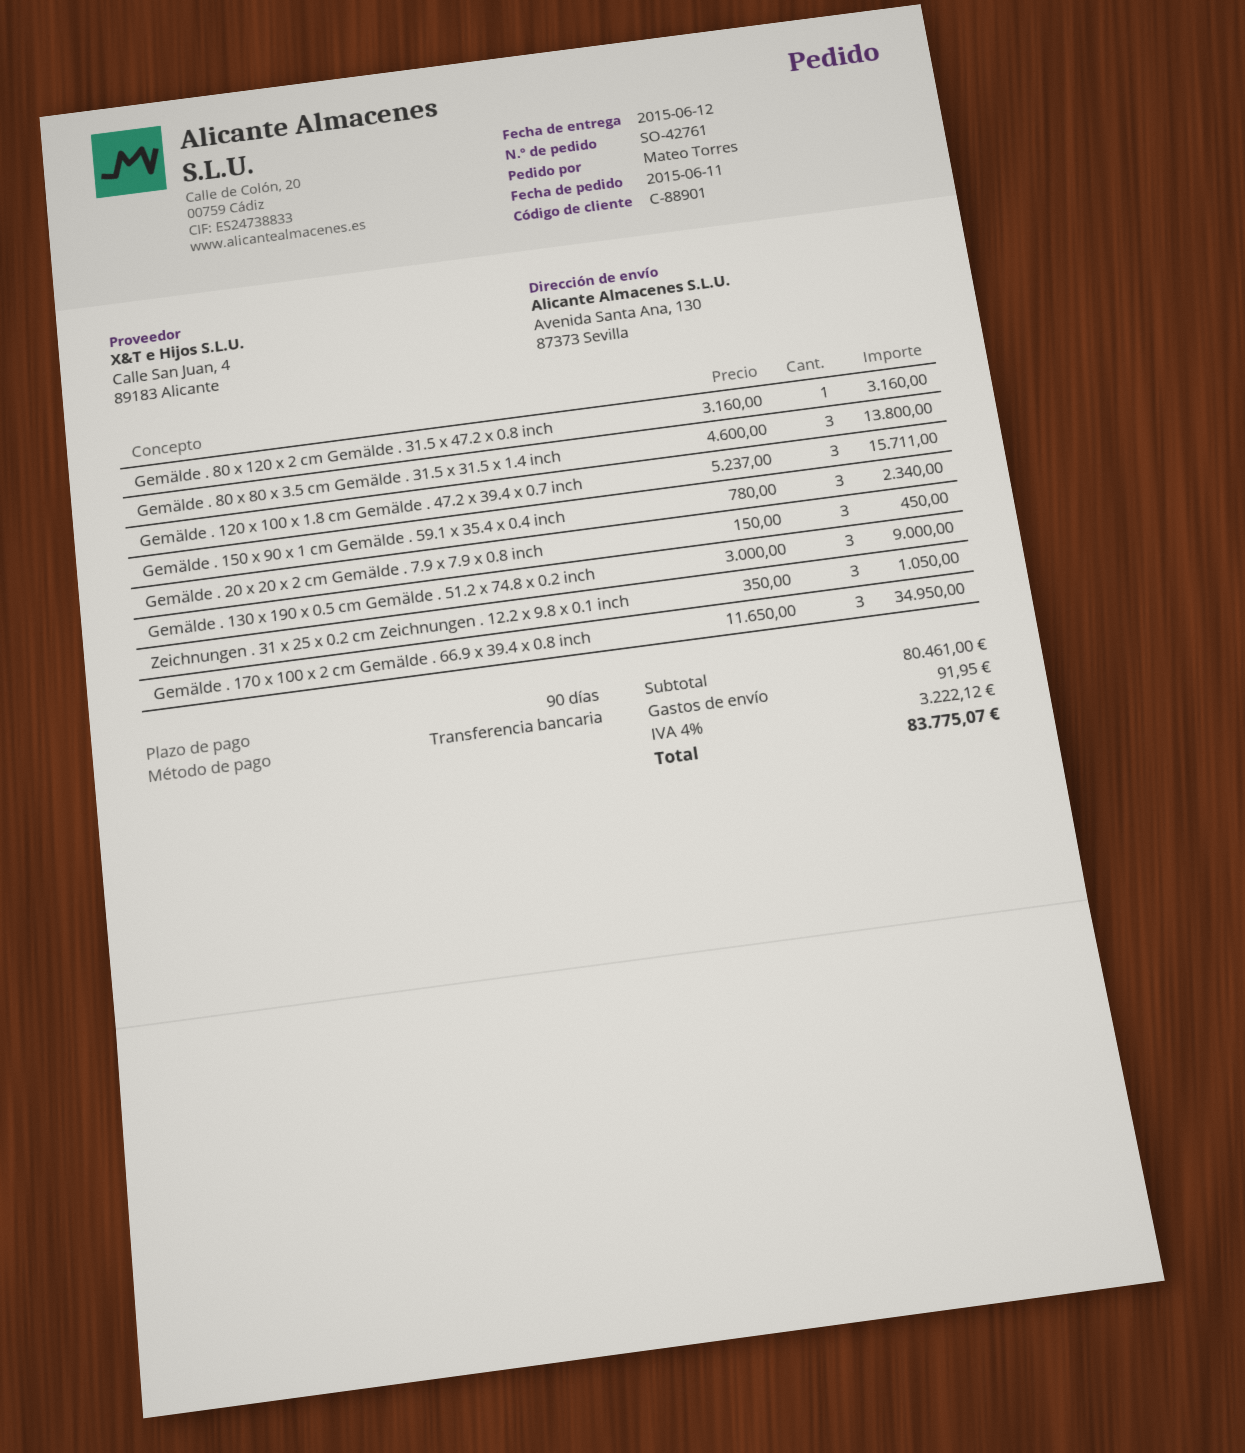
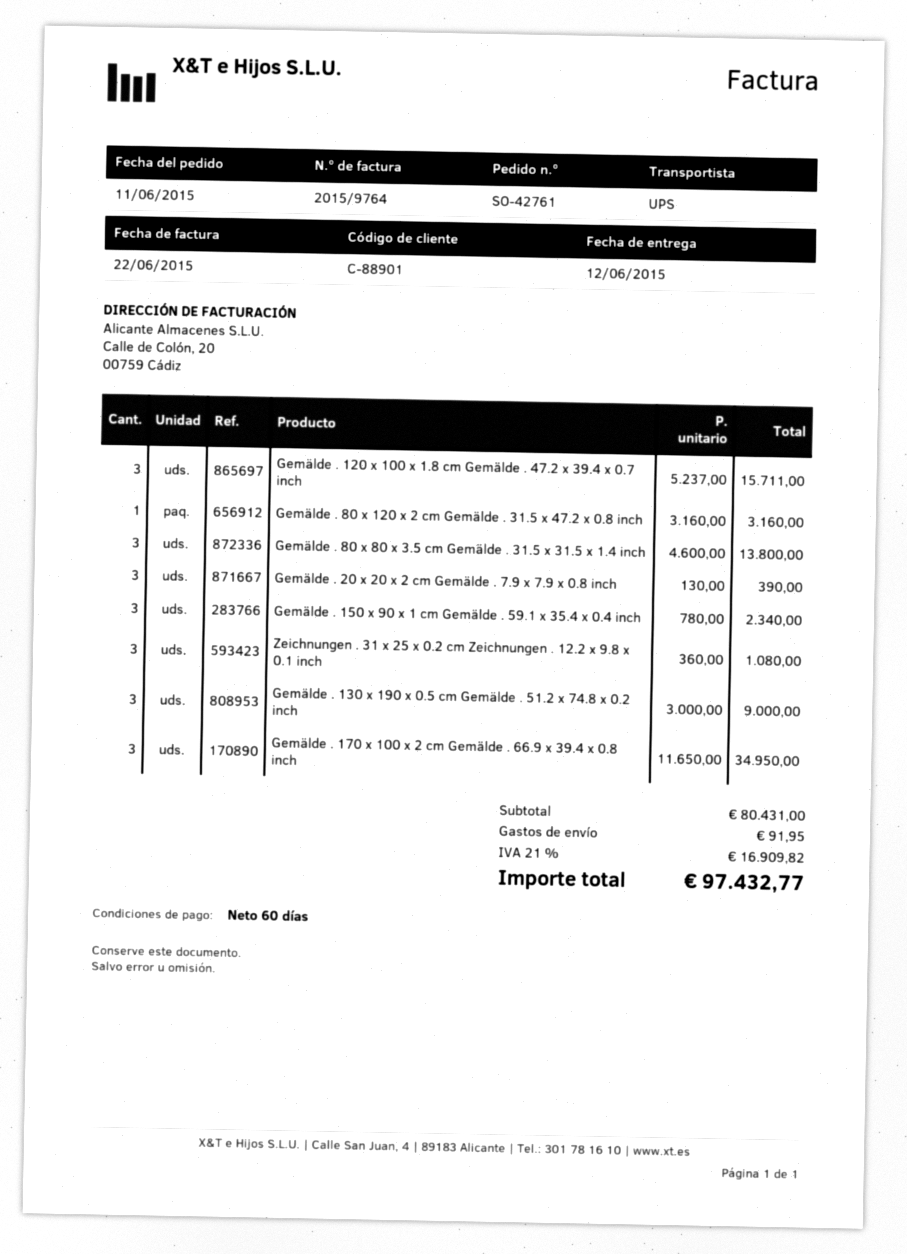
payment terms: 90 days -> 60 days
Gemälde . 20 x 20 x 2 cm Gemälde . 7.9 x 7.9 x 0.8 inch: 3 x 150.00 = 450.00 -> 3 x 130.00 = 390.00
Zeichnungen . 31 x 25 x 0.2 cm Zeichnungen . 12.2 x 9.8 x 0.1 inch: 3 x 350.00 = 1050.00 -> 3 x 360.00 = 1080.00
subtotal: 80461.00 -> 80431.00
tax: 4% = 3222.12 -> 21% = 16909.82
total: 83775.07 -> 97432.77

